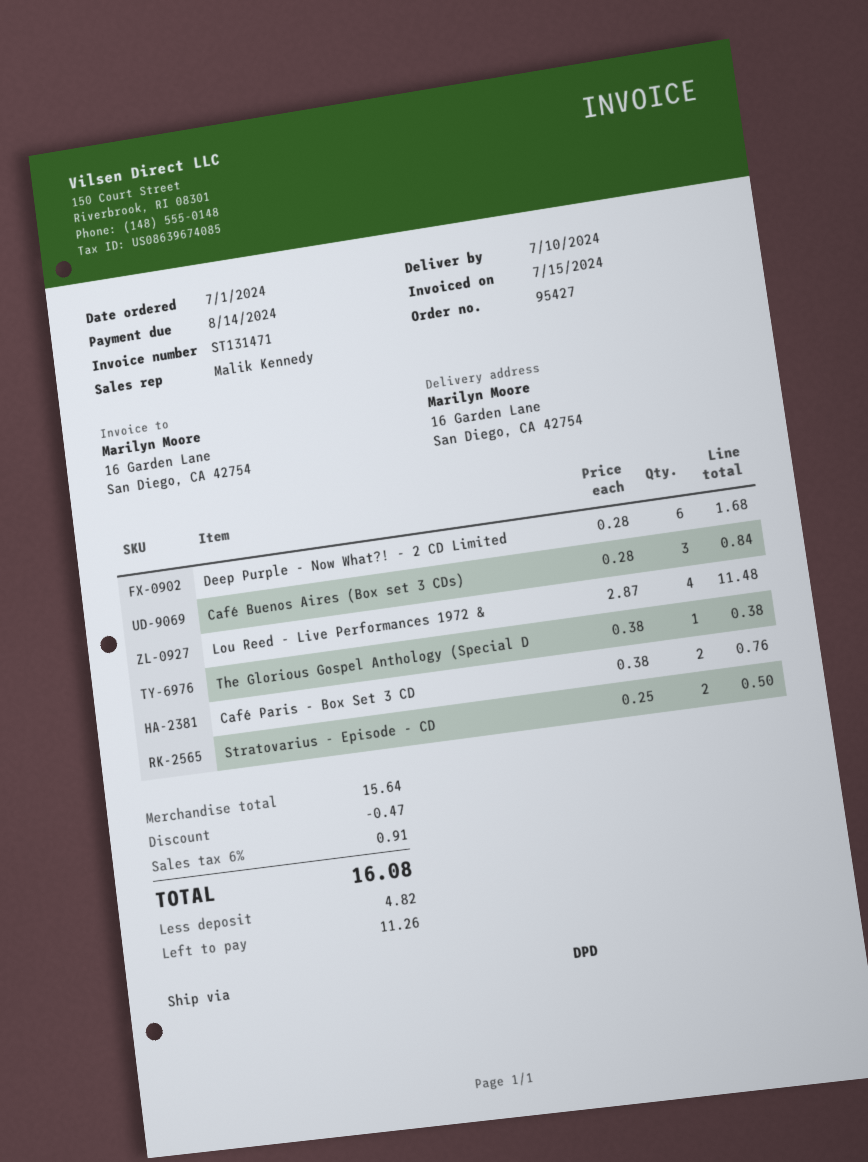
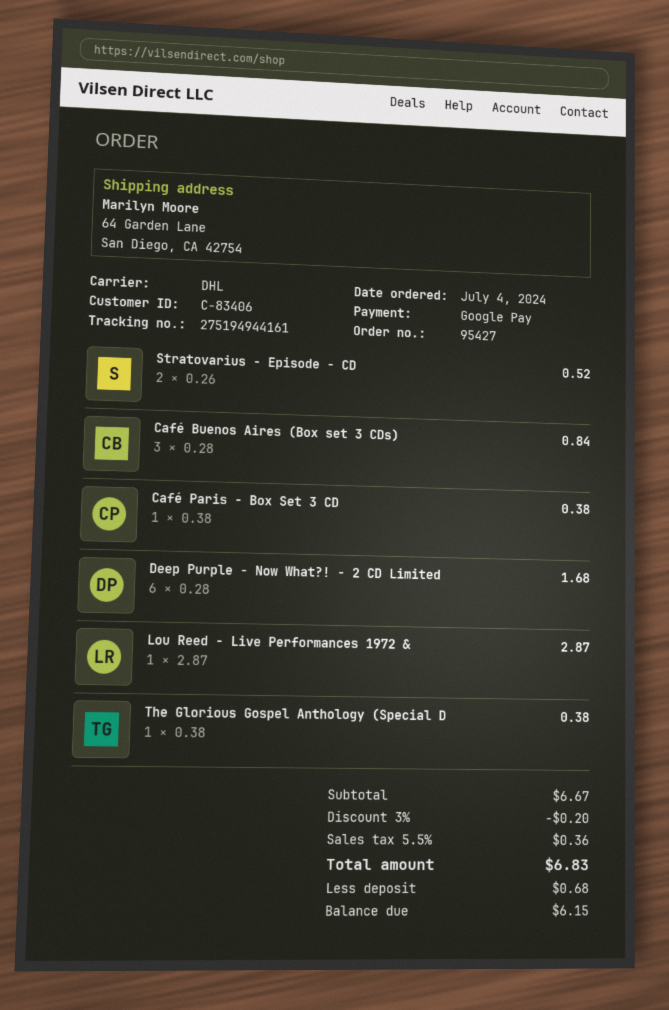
order date: 2024-07-01 -> 2024-07-04
shipping method: DPD -> DHL
ship to: 16 Garden Lane, San Diego, CA 42754 -> 64 Garden Lane, San Diego, CA 42754
Lou Reed - Live Performances 1972 &: 4 x 2.87 = 11.48 -> 1 x 2.87 = 2.87
Café Paris - Box Set 3 CD: 2 x 0.38 = 0.76 -> 1 x 0.38 = 0.38
Stratovarius - Episode - CD: 2 x 0.25 = 0.50 -> 2 x 0.26 = 0.52
subtotal: 15.64 -> 6.67
discount: 0.47 -> 0.20
tax: 6% = 0.91 -> 5.5% = 0.36
total: 16.08 -> 6.83
deposit: 4.82 -> 0.68
balance: 11.26 -> 6.15

